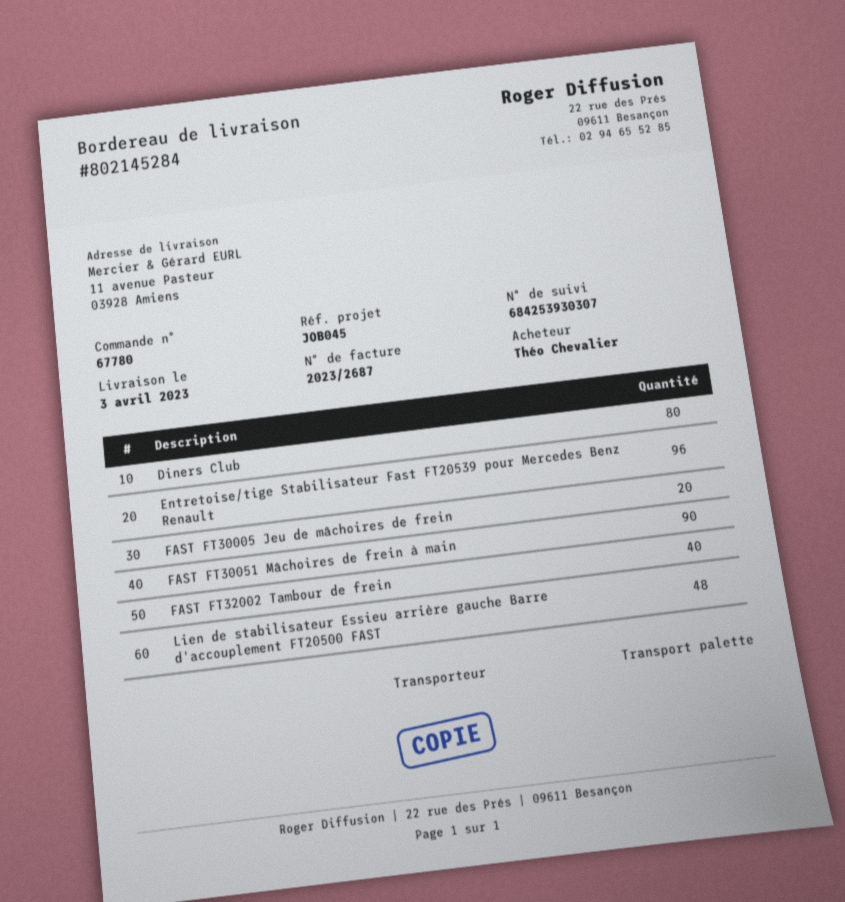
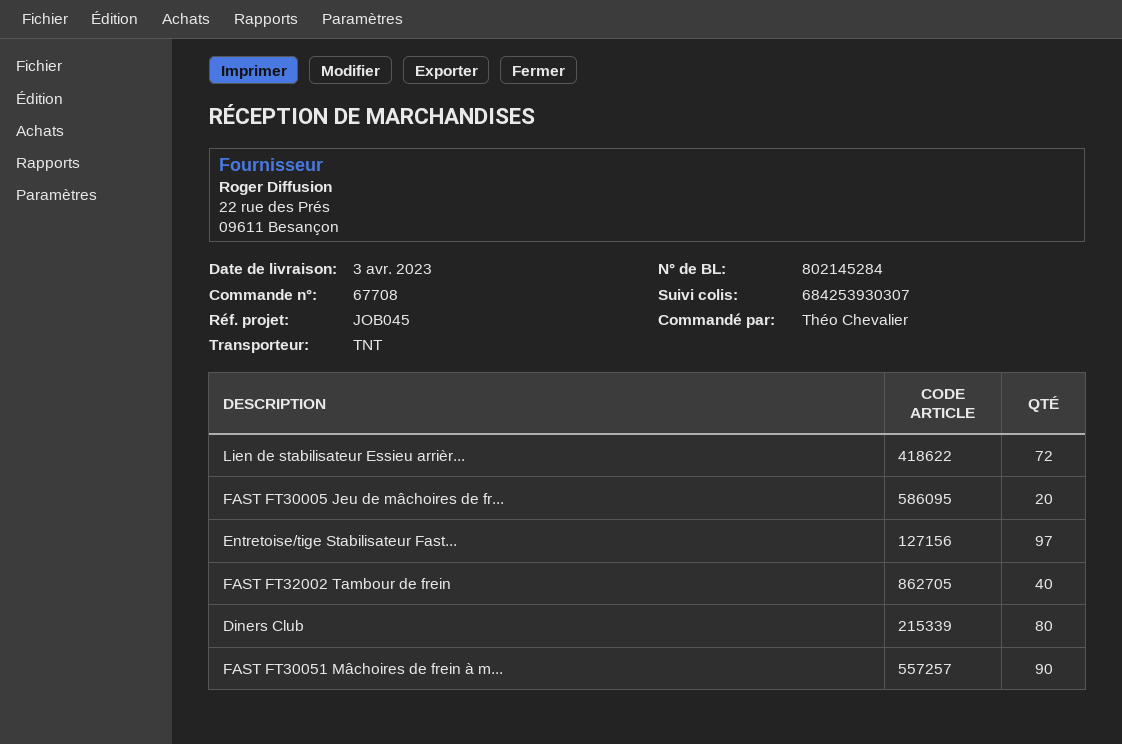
order number: 67780 -> 67708
shipping method: pallet freight -> TNT
Entretoise/tige Stabilisateur Fast FT20539 pour Mercedes Benz Renault: 96 -> 97
Lien de stabilisateur Essieu arrière gauche Barre d'accouplement FT20500 FAST: 48 -> 72

